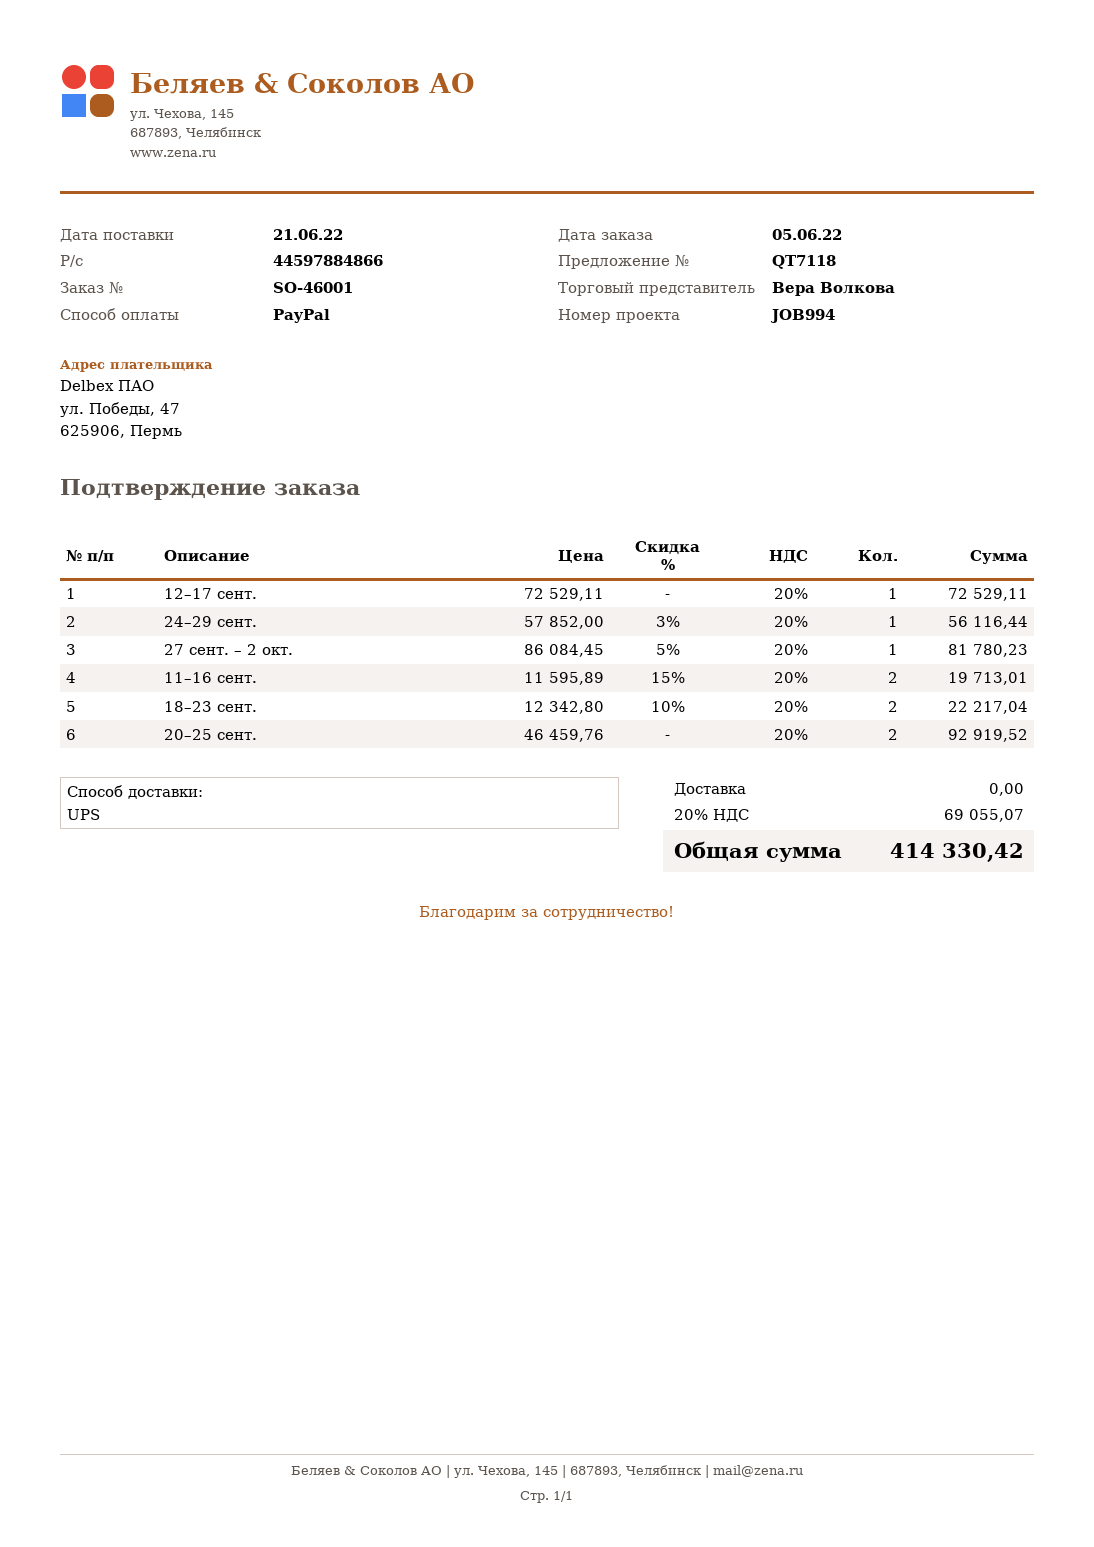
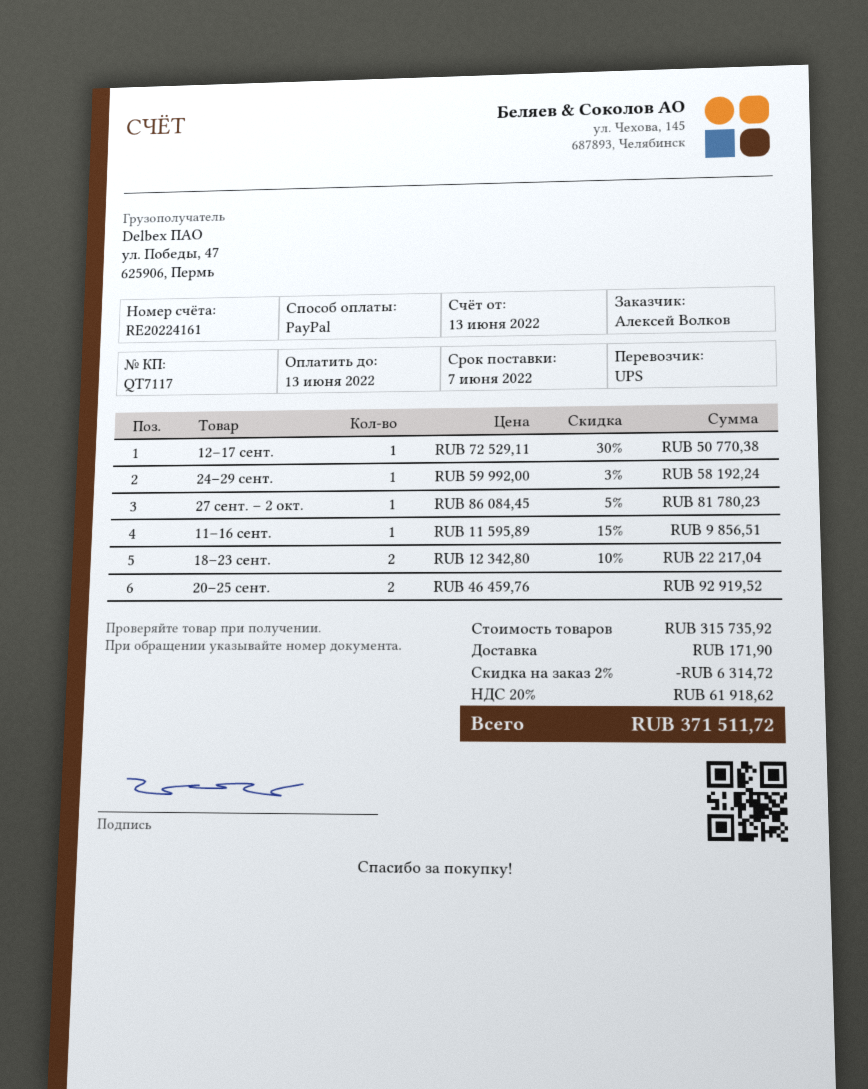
quote number: QT7118 -> QT7117
delivery date: 2022-06-21 -> 2022-06-07
12–17 сент.: 1 x 72529.11 = 72529.11 -> 1 x 72529.11 - 30% = 50770.38
24–29 сент.: 1 x 57852.00 - 3% = 56116.44 -> 1 x 59992.00 - 3% = 58192.24
11–16 сент.: 2 x 11595.89 - 15% = 19713.01 -> 1 x 11595.89 - 15% = 9856.51
discount: none -> 2% = 6314.72
shipping: 0.00 -> 171.90
tax: 20% = 69055.07 -> 20% = 61918.62
total: 414330.42 -> 371511.72

